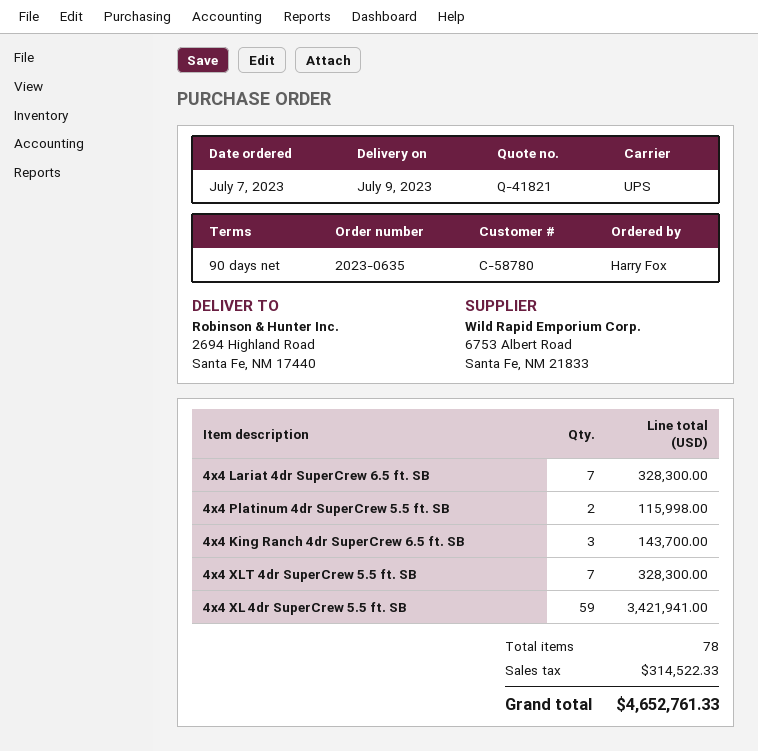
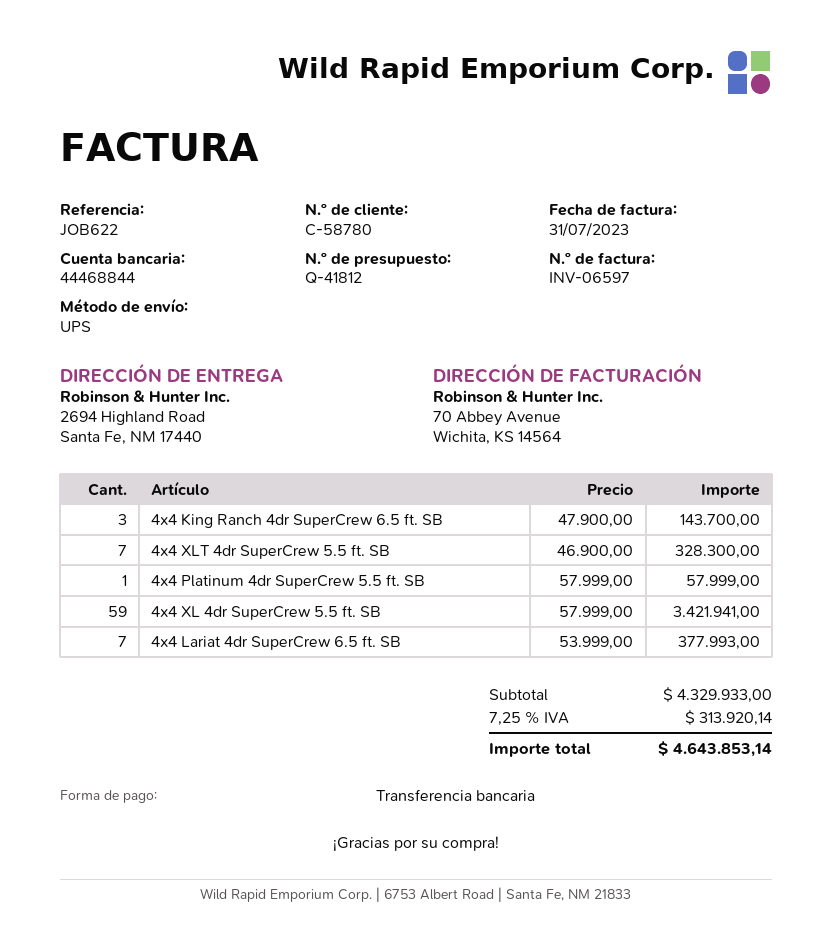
quote number: Q-41821 -> Q-41812
4x4 Lariat 4dr SuperCrew 6.5 ft. SB: 7 for 328300.00 -> 7 for 377993.00
4x4 Platinum 4dr SuperCrew 5.5 ft. SB: 2 for 115998.00 -> 1 for 57999.00
tax: 314522.33 -> 313920.14
total: 4652761.33 -> 4643853.14

